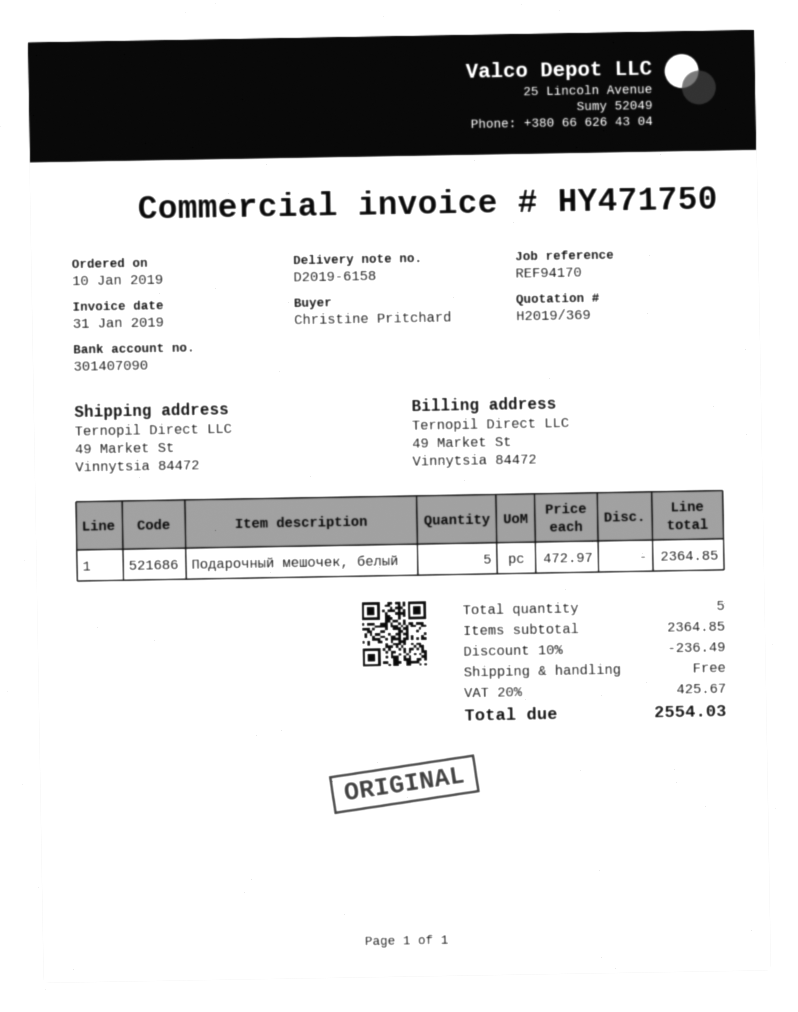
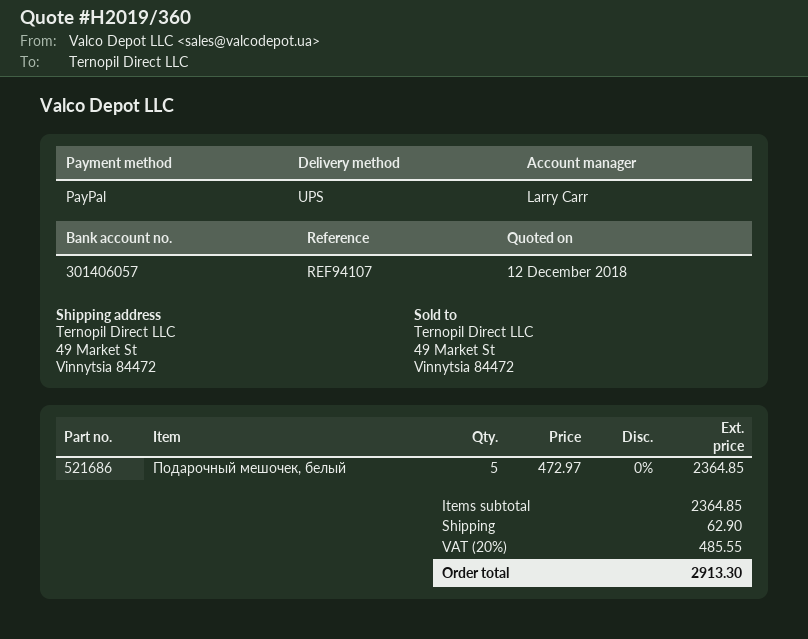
quote number: H2019/369 -> H2019/360
reference: REF94170 -> REF94107
bank account: 301407090 -> 301406057
discount: 10% = 236.49 -> none
shipping: 0.00 -> 62.90
tax: 20% = 425.67 -> 20% = 485.55
total: 2554.03 -> 2913.30

